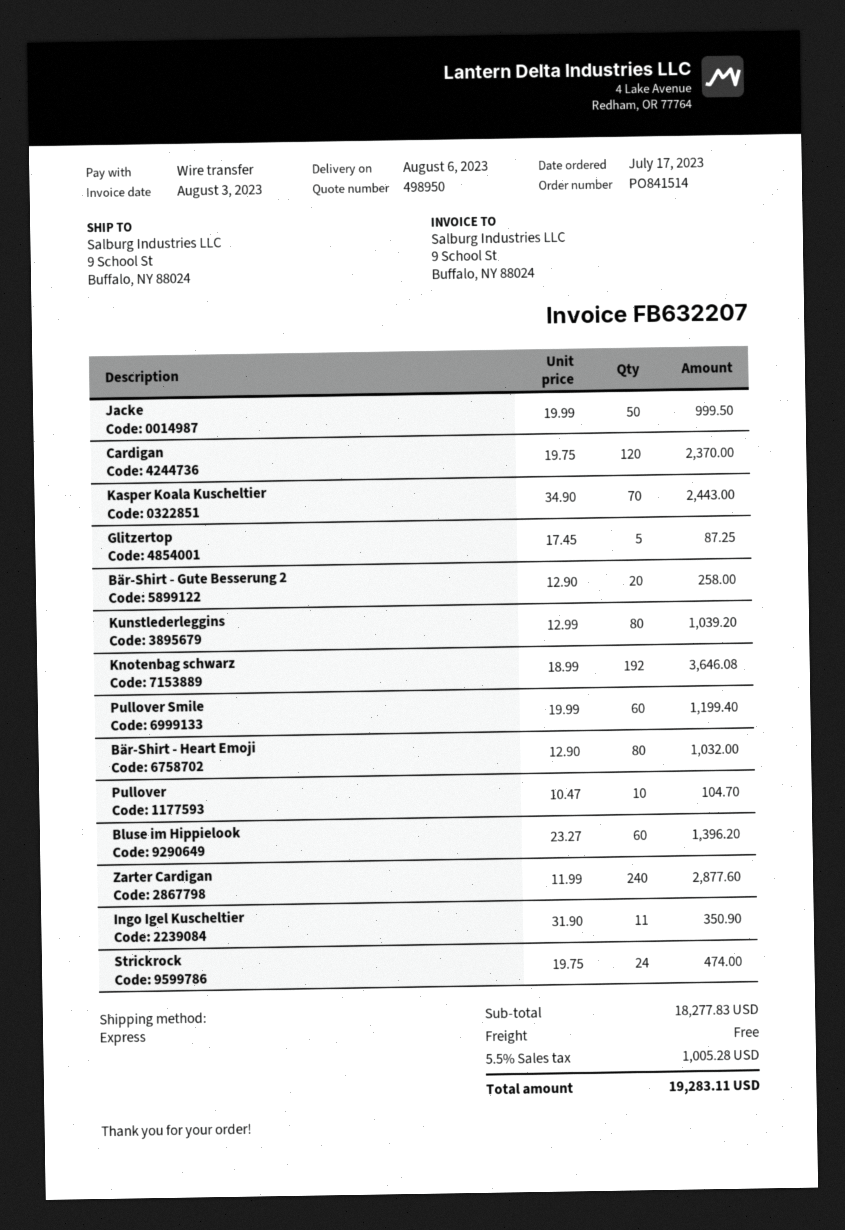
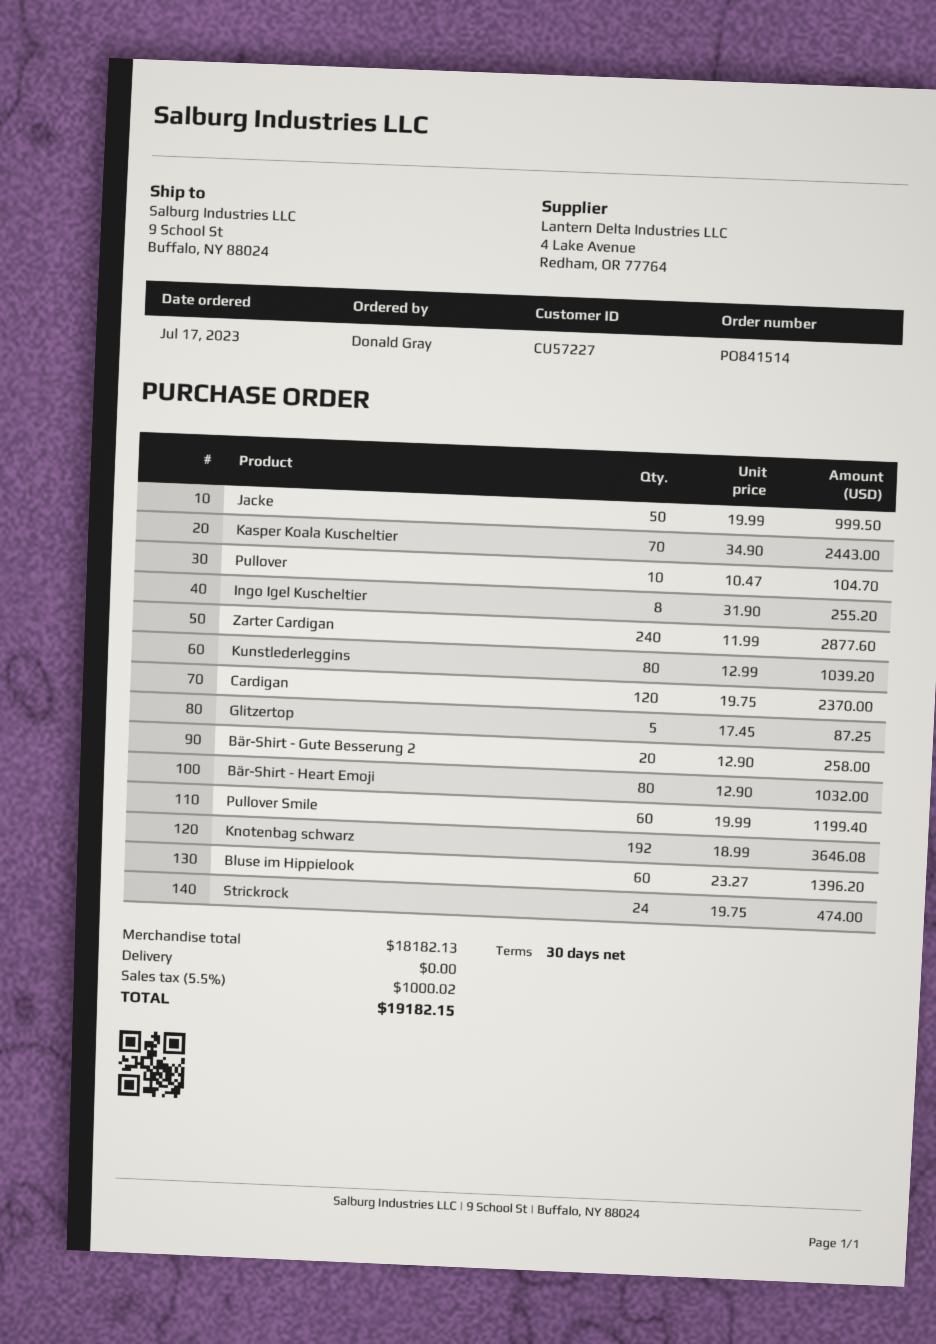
Ingo Igel Kuscheltier: 11 x 31.90 = 350.90 -> 8 x 31.90 = 255.20
subtotal: 18277.83 -> 18182.13
tax: 5.5% = 1005.28 -> 5.5% = 1000.02
total: 19283.11 -> 19182.15

